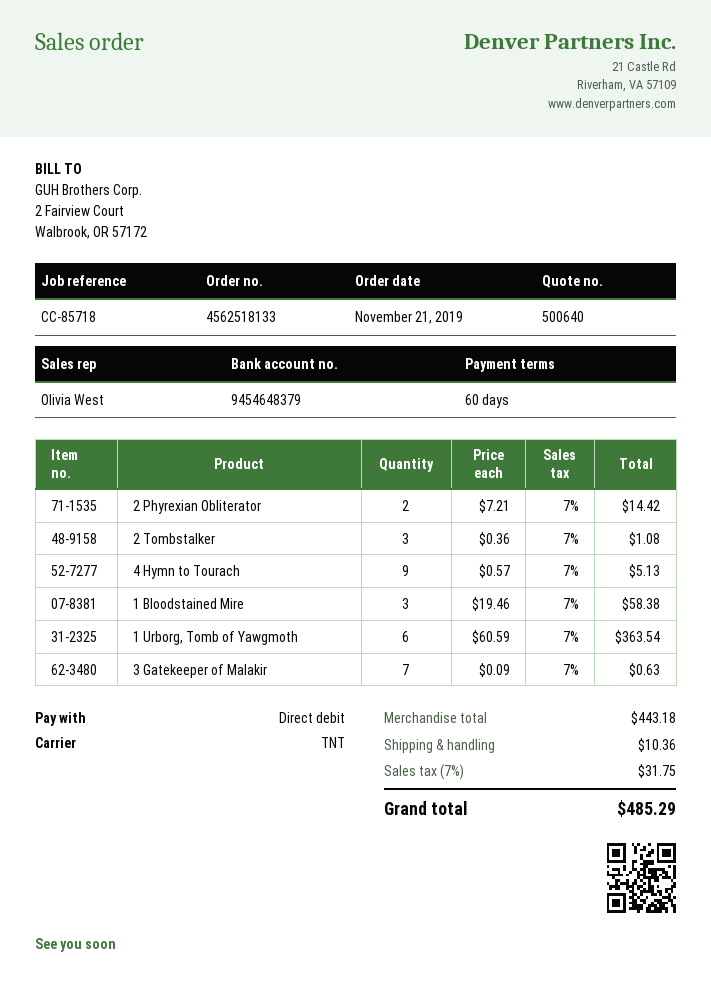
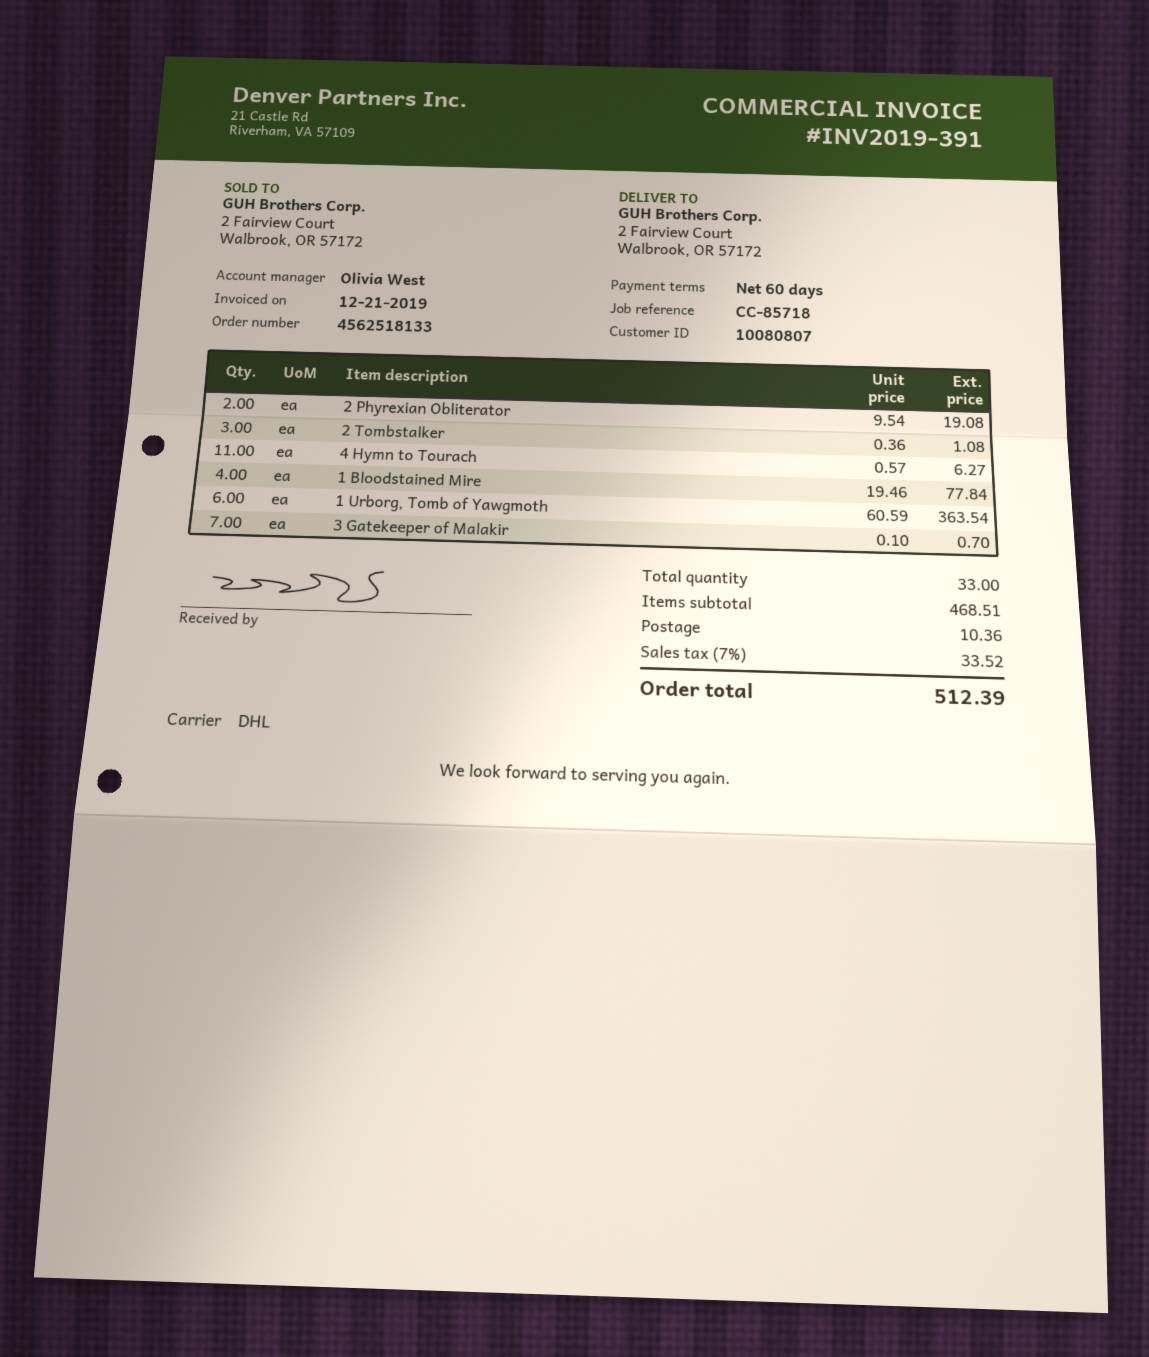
shipping method: TNT -> DHL
2 Phyrexian Obliterator: 2 x 7.21 = 14.42 -> 2 x 9.54 = 19.08
4 Hymn to Tourach: 9 x 0.57 = 5.13 -> 11 x 0.57 = 6.27
1 Bloodstained Mire: 3 x 19.46 = 58.38 -> 4 x 19.46 = 77.84
3 Gatekeeper of Malakir: 7 x 0.09 = 0.63 -> 7 x 0.10 = 0.70
subtotal: 443.18 -> 468.51
tax: 7% = 31.75 -> 7% = 33.52
total: 485.29 -> 512.39

